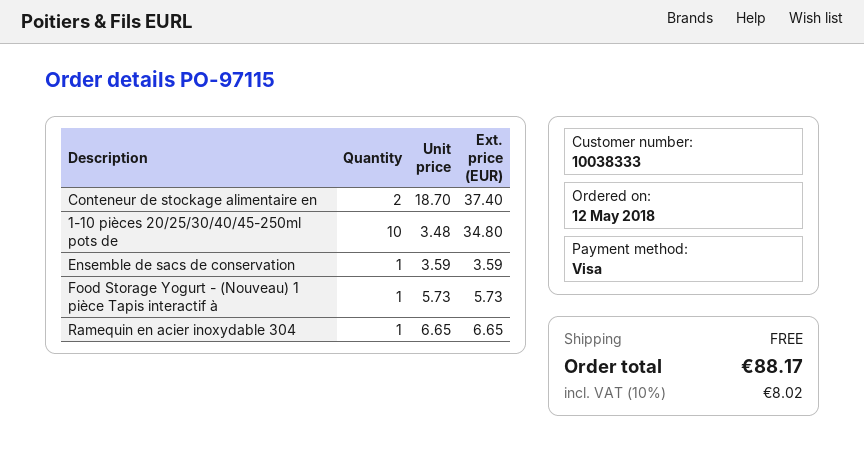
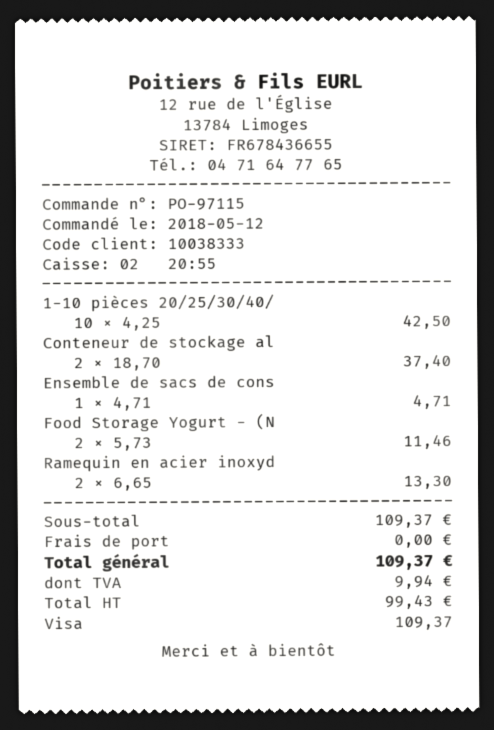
1-10 pièces 20/25/30/40/45-250ml pots de: 10 x 3.48 = 34.80 -> 10 x 4.25 = 42.50
Ensemble de sacs de conservation: 1 x 3.59 = 3.59 -> 1 x 4.71 = 4.71
Food Storage Yogurt - (Nouveau) 1 pièce Tapis interactif à: 1 x 5.73 = 5.73 -> 2 x 5.73 = 11.46
Ramequin en acier inoxydable 304: 1 x 6.65 = 6.65 -> 2 x 6.65 = 13.30
tax: 8.02 -> 9.94
total: 88.17 -> 109.37

